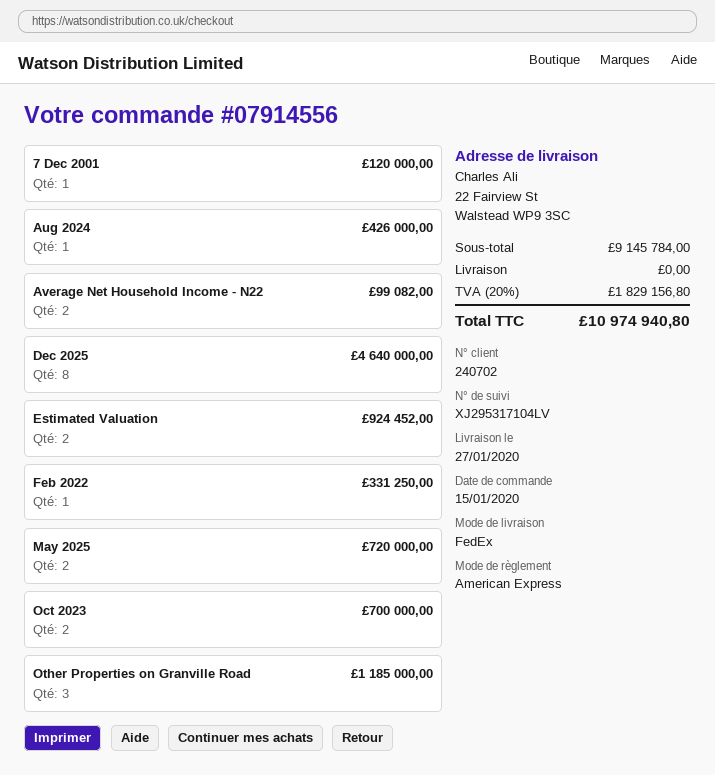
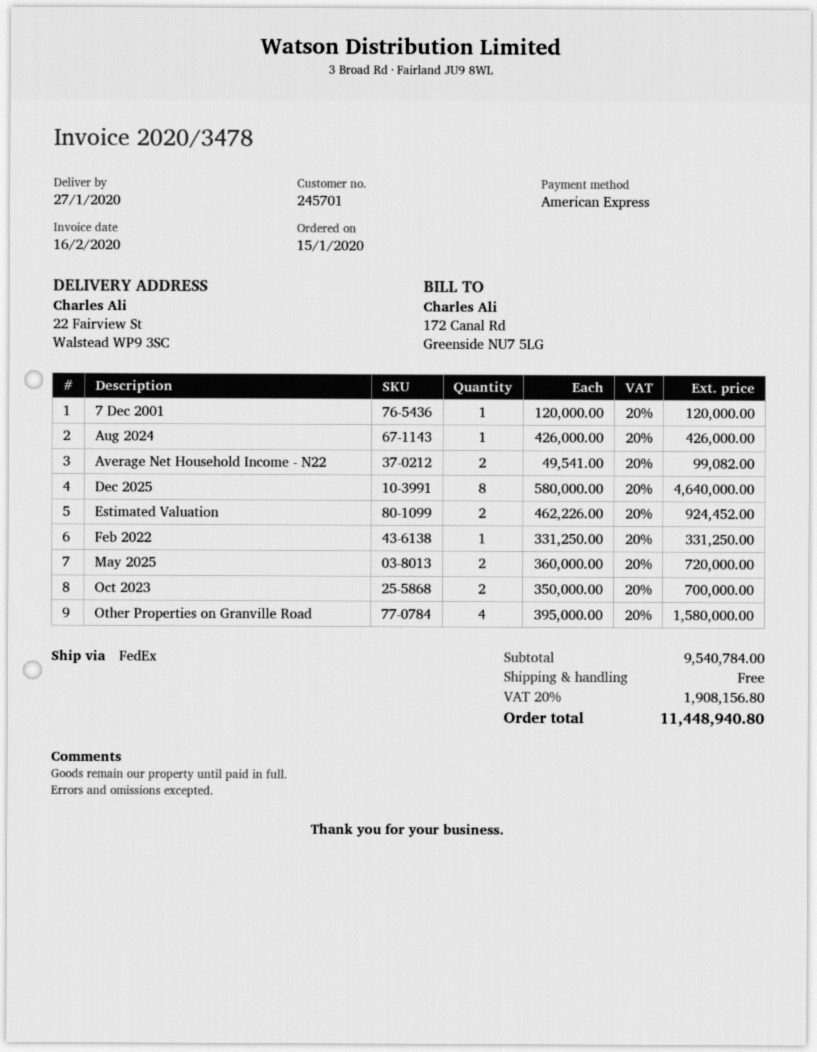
customer number: 240702 -> 245701
Other Properties on Granville Road: 3 for 1185000.00 -> 4 for 1580000.00
subtotal: 9145784.00 -> 9540784.00
tax: 20% = 1829156.80 -> 20% = 1908156.80
total: 10974940.80 -> 11448940.80

